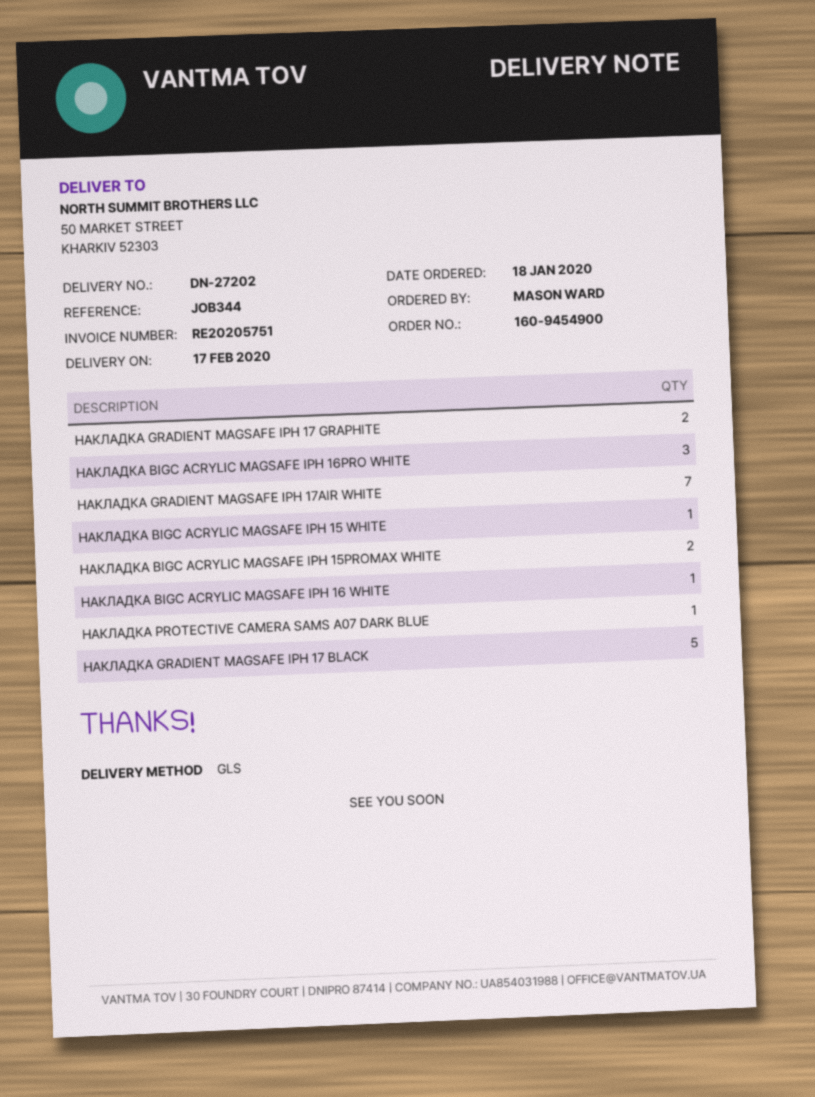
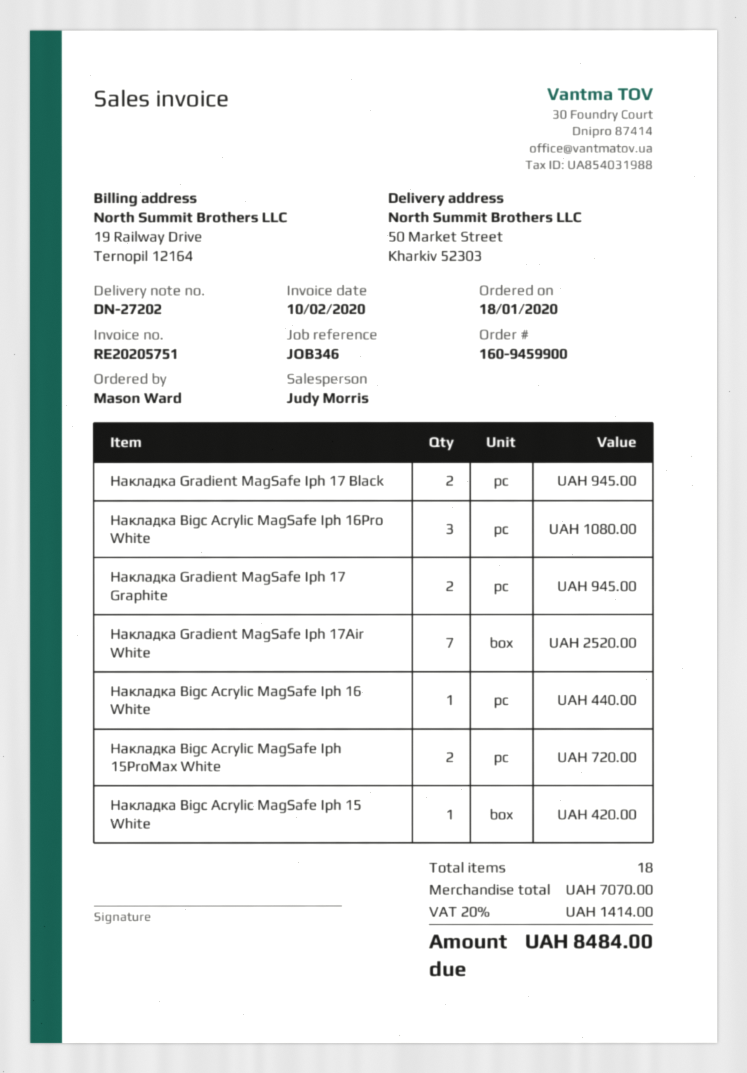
order number: 160-9454900 -> 160-9459900
reference: JOB344 -> JOB346
НАКЛАДКА PROTECTIVE CAMERA SAMS A07 DARK BLUE: 1 -> none
НАКЛАДКА GRADIENT MAGSAFE IPH 17 BLACK: 5 -> 2

